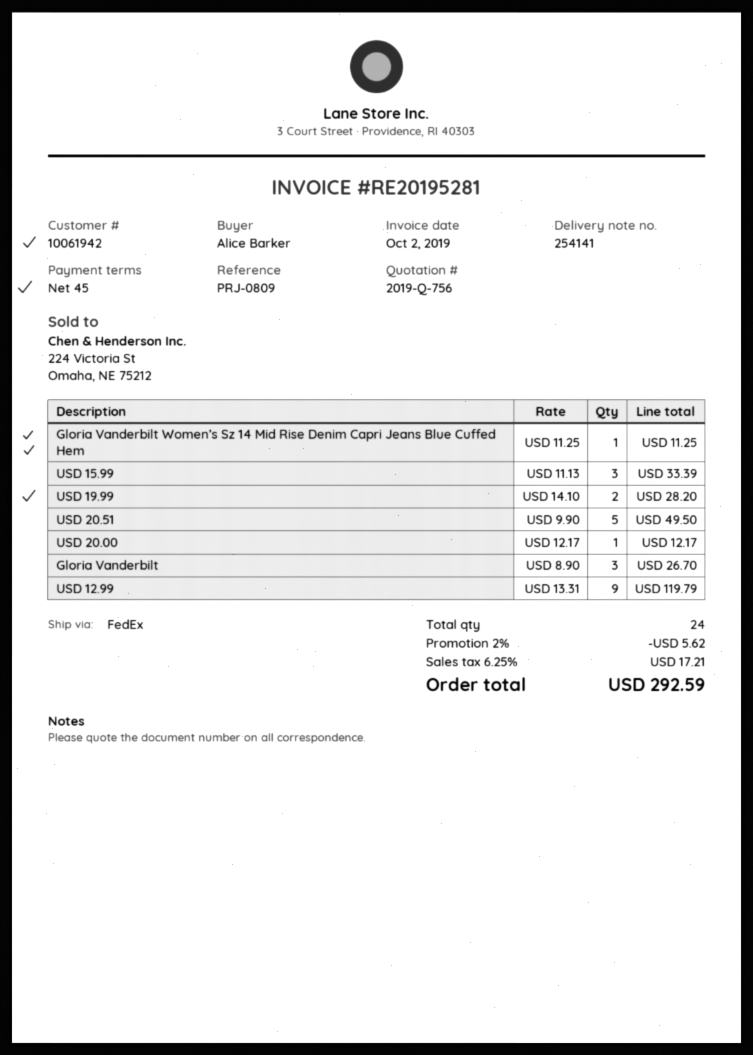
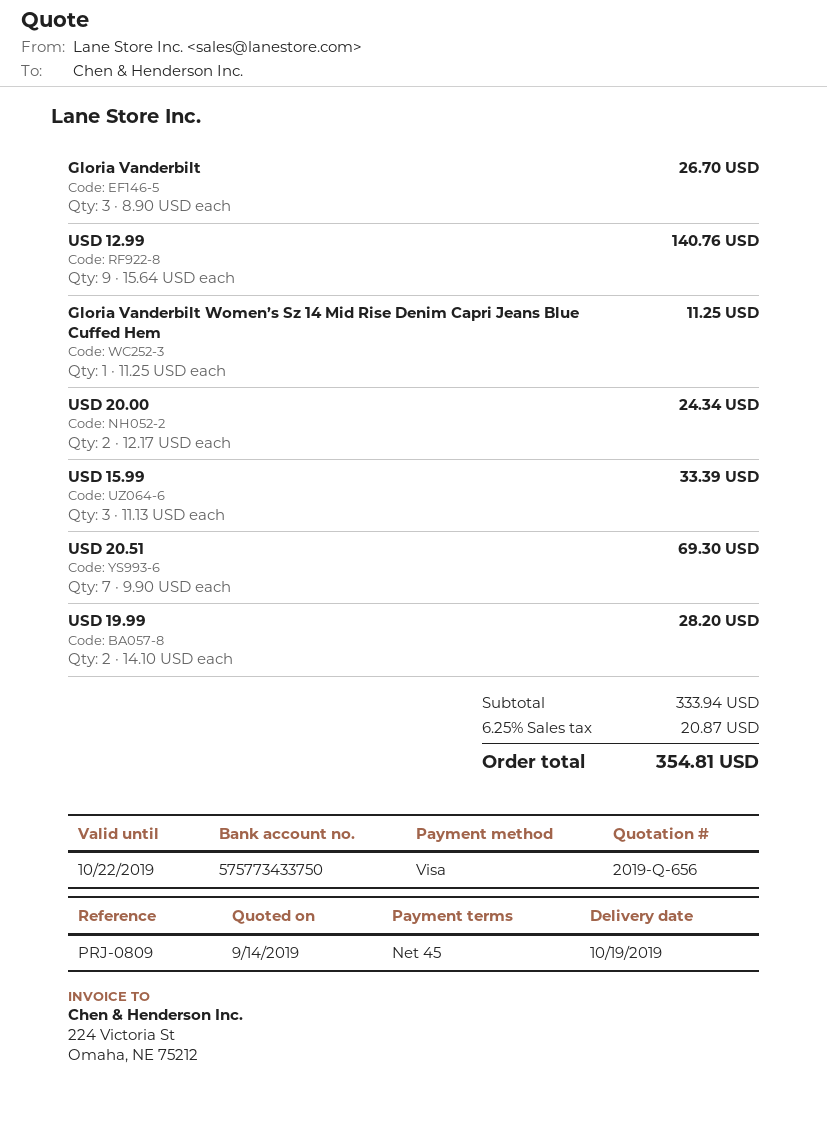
quote number: 2019-Q-756 -> 2019-Q-656
USD 20.51: 5 x 9.90 = 49.50 -> 7 x 9.90 = 69.30
USD 20.00: 1 x 12.17 = 12.17 -> 2 x 12.17 = 24.34
USD 12.99: 9 x 13.31 = 119.79 -> 9 x 15.64 = 140.76
discount: 2% = 5.62 -> none
tax: 6.25% = 17.21 -> 6.25% = 20.87
total: 292.59 -> 354.81

